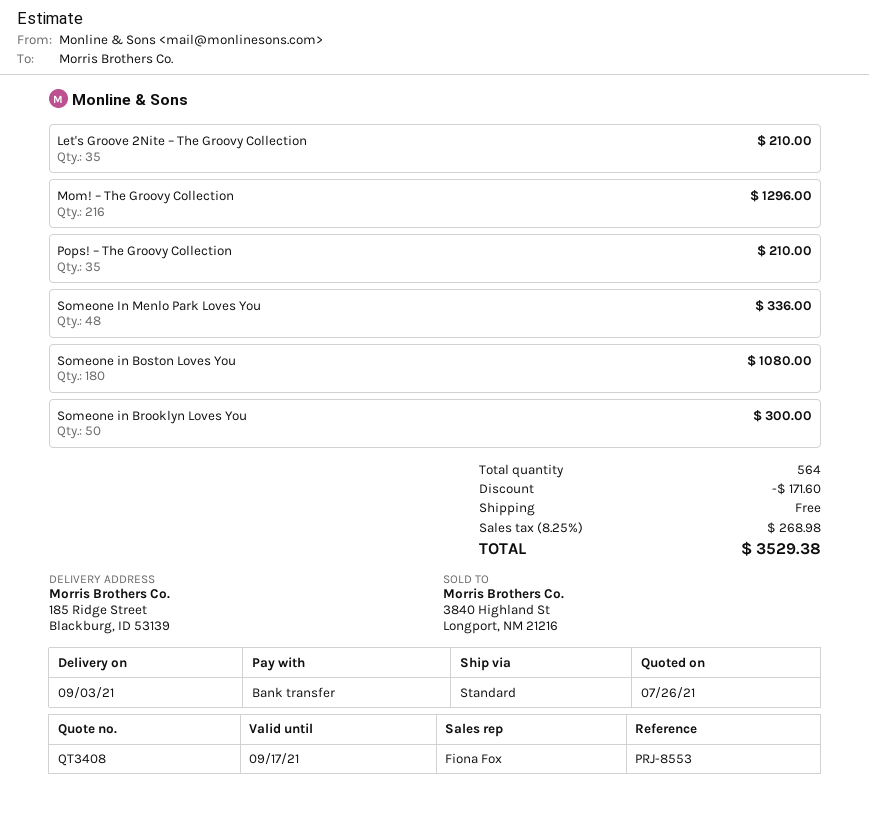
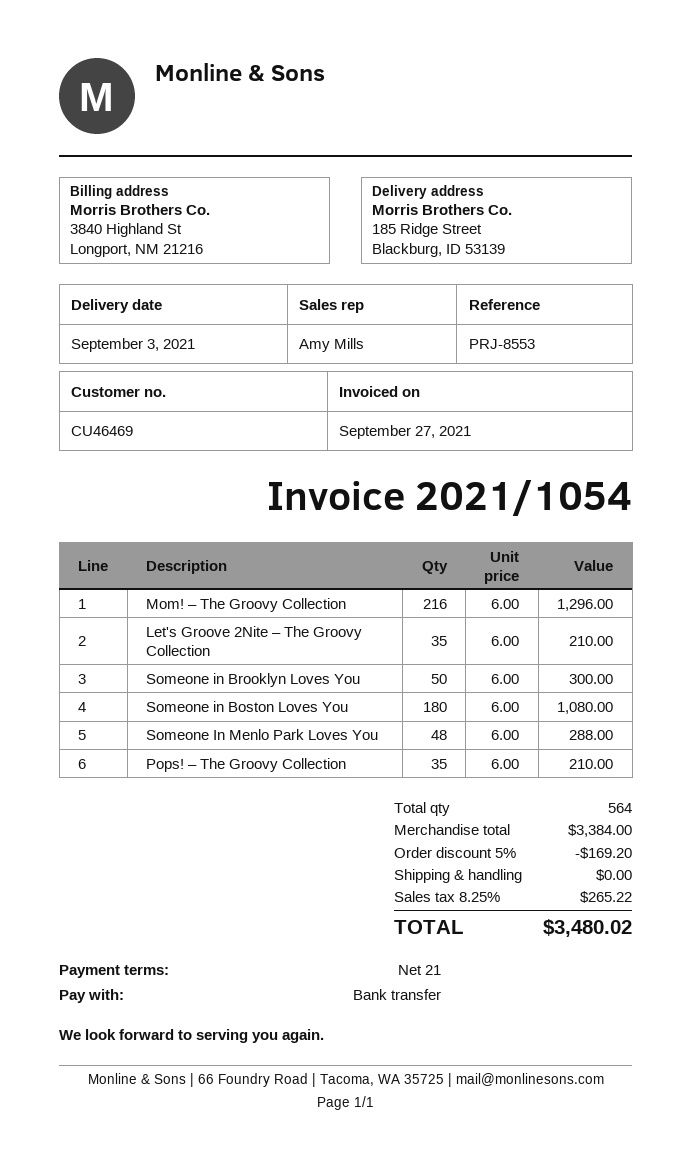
sales rep: Fiona Fox -> Amy Mills
Someone In Menlo Park Loves You: 48 for 336.00 -> 48 for 288.00
discount: 171.60 -> 169.20
tax: 8.25% = 268.98 -> 8.25% = 265.22
total: 3529.38 -> 3480.02

